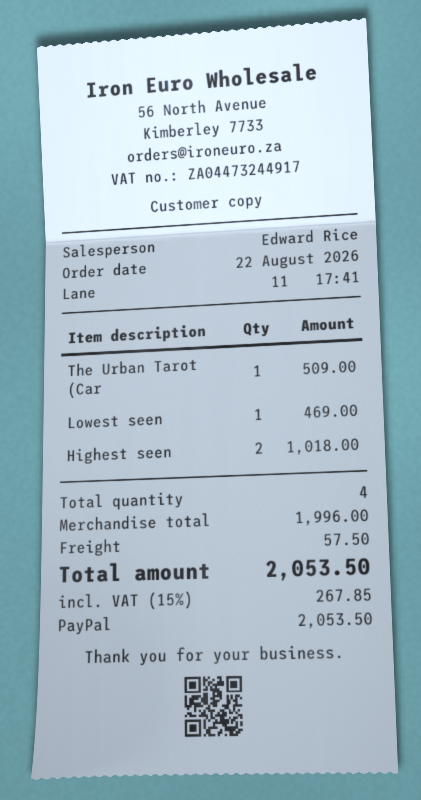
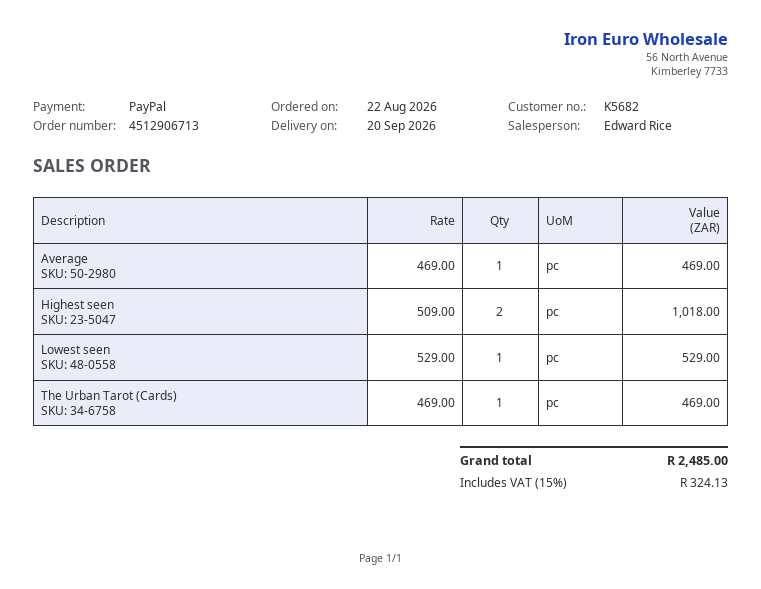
The Urban Tarot (Car: 1 for 509.00 -> 1 for 469.00
Lowest seen: 1 for 469.00 -> 1 for 529.00
Average: none -> 1 for 469.00
shipping: 57.50 -> none
tax: 15% = 267.85 -> 15% = 324.13
total: 2053.50 -> 2485.00

